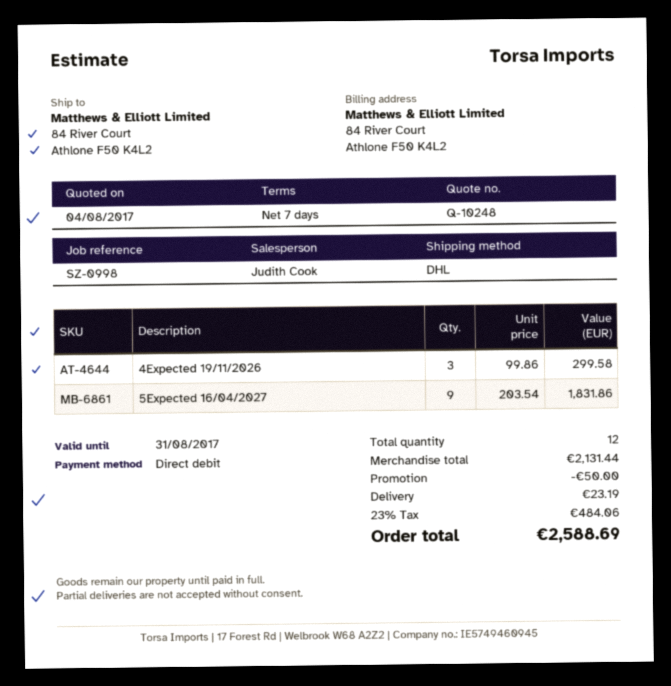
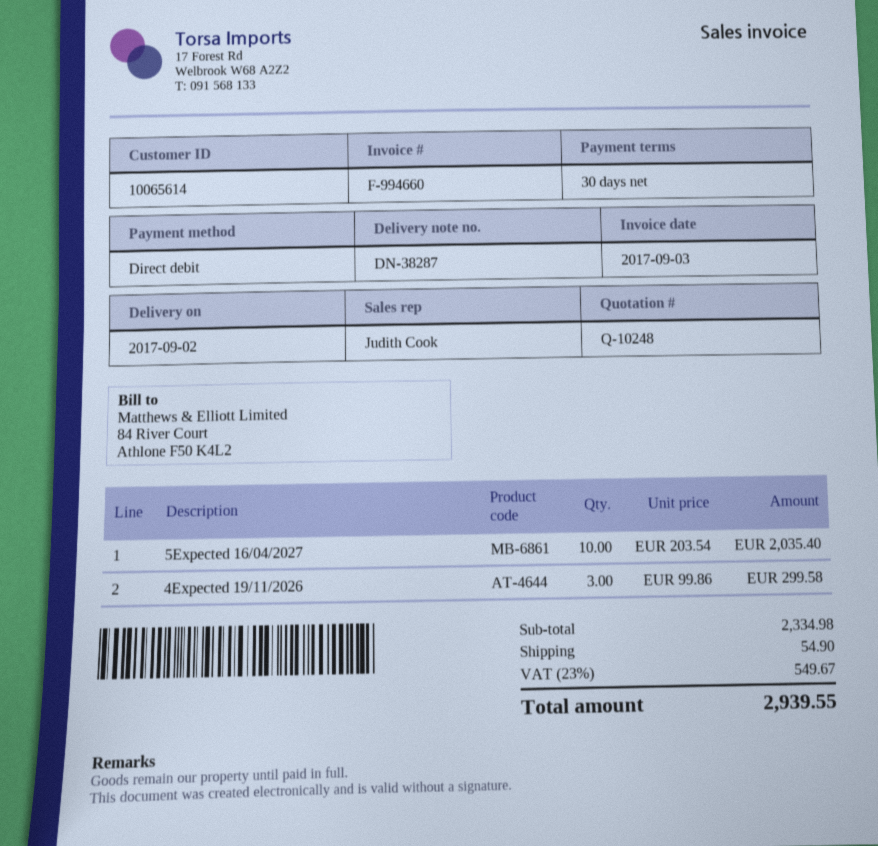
payment terms: 7 days -> 30 days
5Expected 16/04/2027: 9 x 203.54 = 1831.86 -> 10 x 203.54 = 2035.40
subtotal: 2131.44 -> 2334.98
discount: 50.00 -> none
shipping: 23.19 -> 54.90
tax: 23% = 484.06 -> 23% = 549.67
total: 2588.69 -> 2939.55

